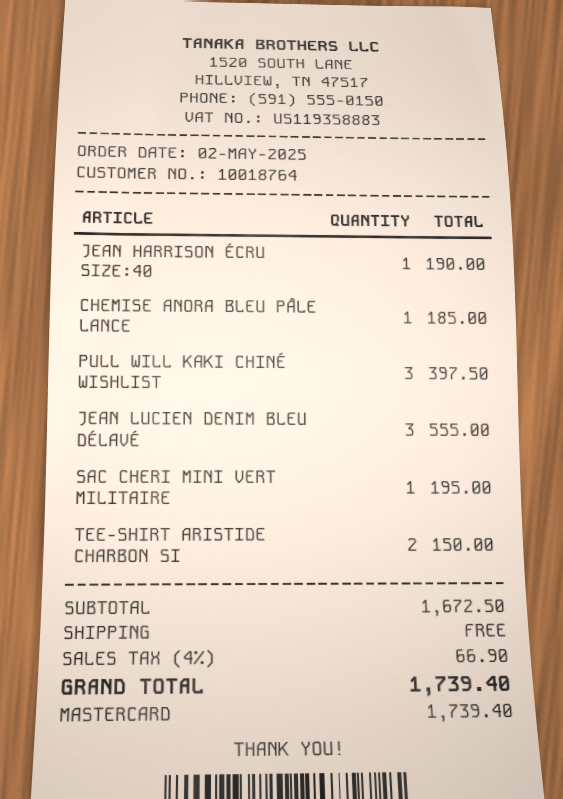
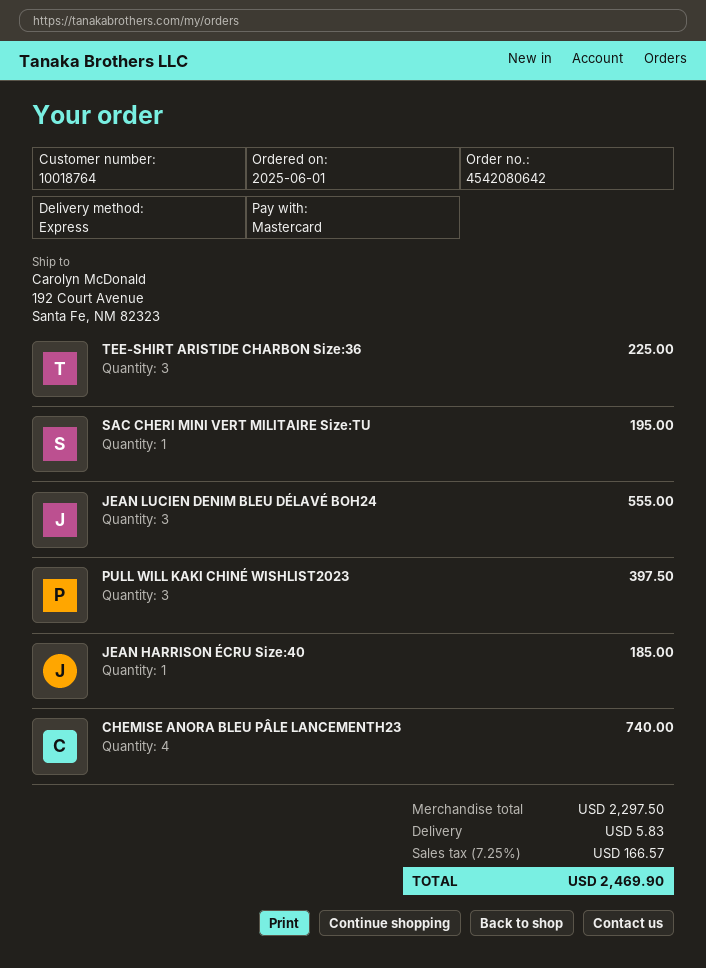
order date: 2025-05-02 -> 2025-06-01
JEAN HARRISON ÉCRU SIZE:40: 1 for 190.00 -> 1 for 185.00
CHEMISE ANORA BLEU PÂLE LANCE: 1 for 185.00 -> 4 for 740.00
TEE-SHIRT ARISTIDE CHARBON SI: 2 for 150.00 -> 3 for 225.00
subtotal: 1672.50 -> 2297.50
shipping: 0.00 -> 5.83
tax: 4% = 66.90 -> 7.25% = 166.57
total: 1739.40 -> 2469.90

